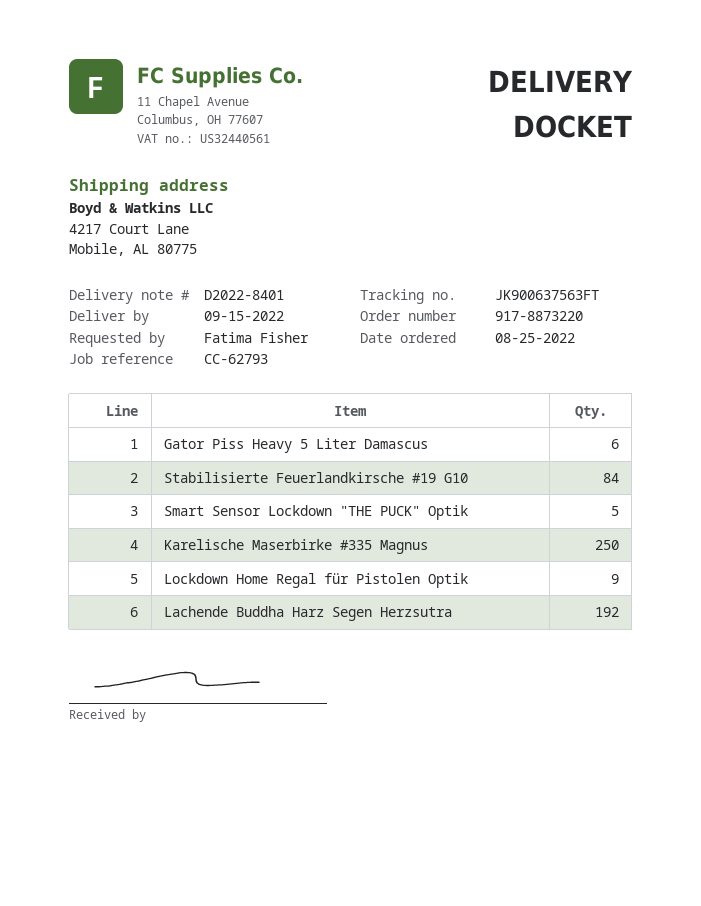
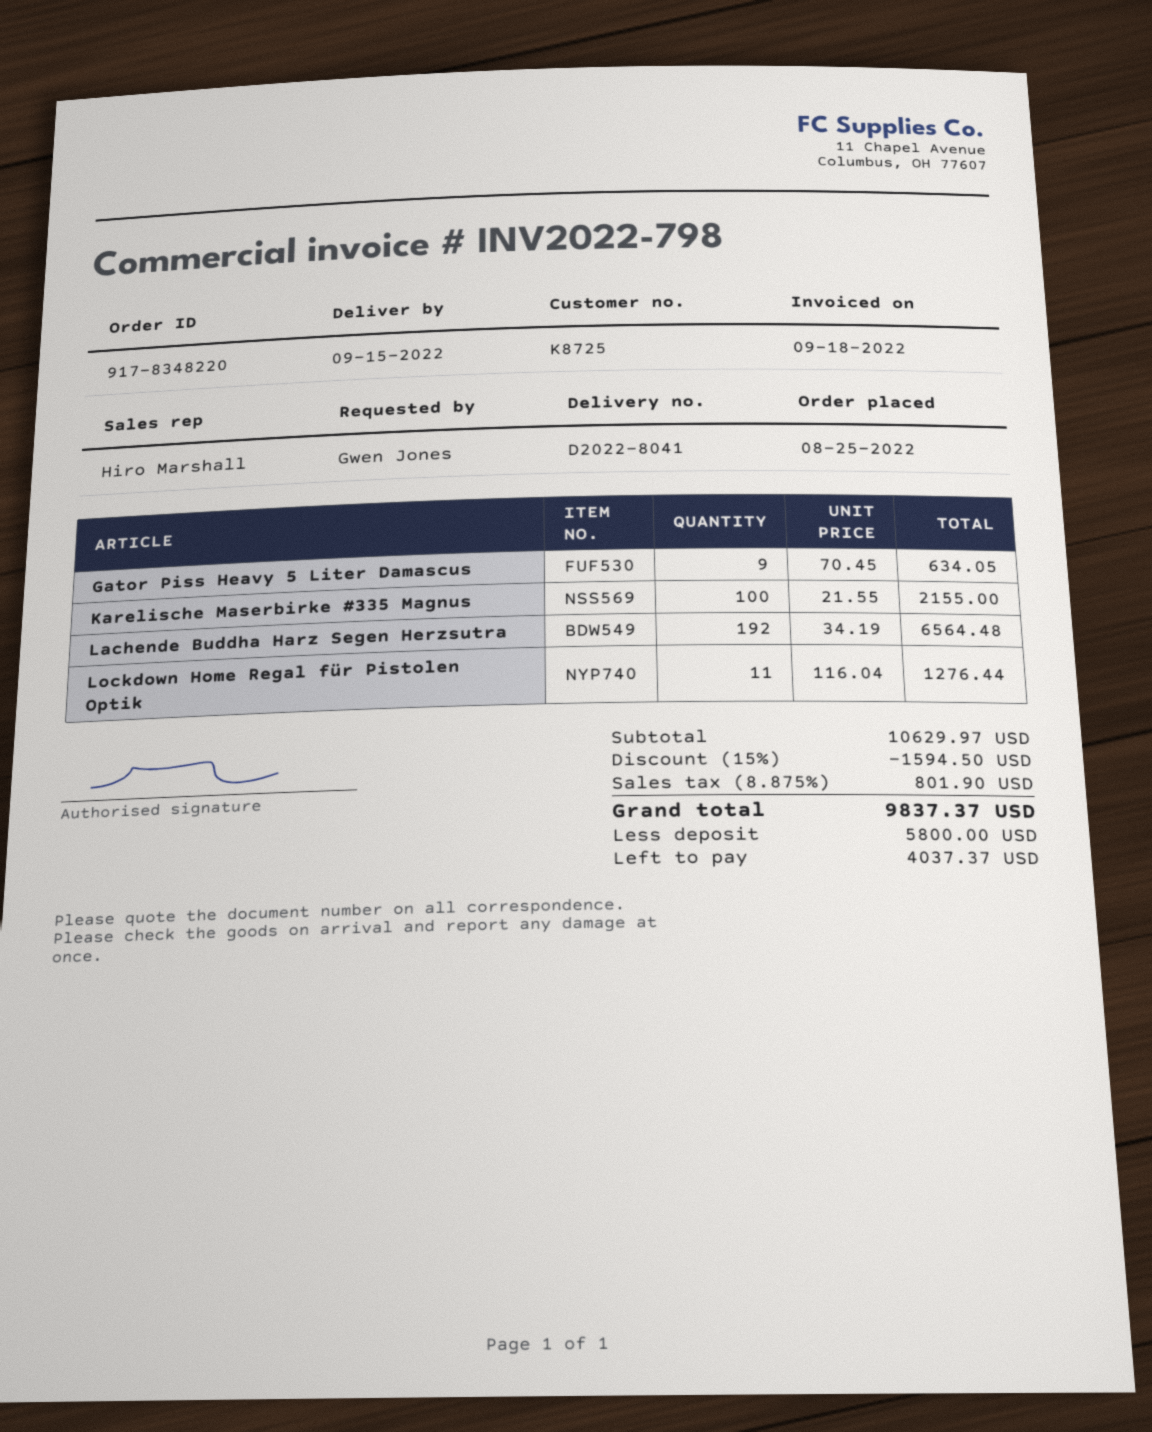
order number: 917-8873220 -> 917-8348220
delivery note number: D2022-8401 -> D2022-8041
ordered by: Fatima Fisher -> Gwen Jones
Gator Piss Heavy 5 Liter Damascus: 6 -> 9
Stabilisierte Feuerlandkirsche #19 G10: 84 -> none
Smart Sensor Lockdown "THE PUCK" Optik: 5 -> none
Karelische Maserbirke #335 Magnus: 250 -> 100
Lockdown Home Regal für Pistolen Optik: 9 -> 11

